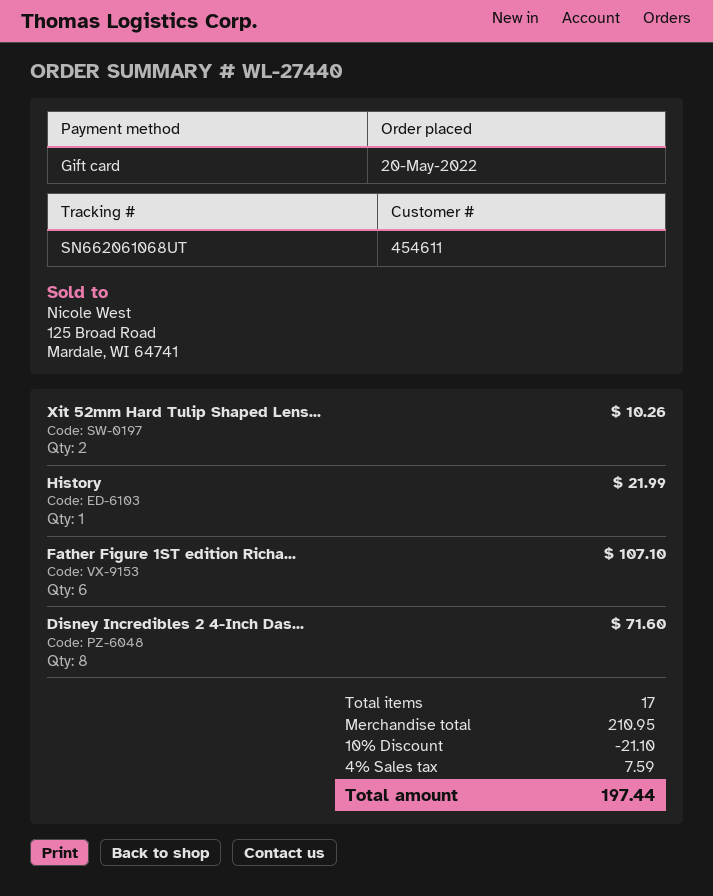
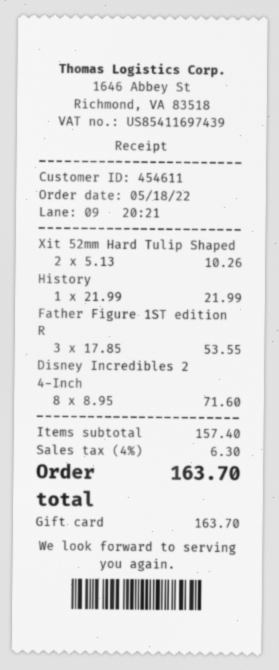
order date: 2022-05-20 -> 2022-05-18
Father Figure 1ST edition Richa...: 6 for 107.10 -> 3 for 53.55
subtotal: 210.95 -> 157.40
discount: 10% = 21.10 -> none
tax: 4% = 7.59 -> 4% = 6.30
total: 197.44 -> 163.70

